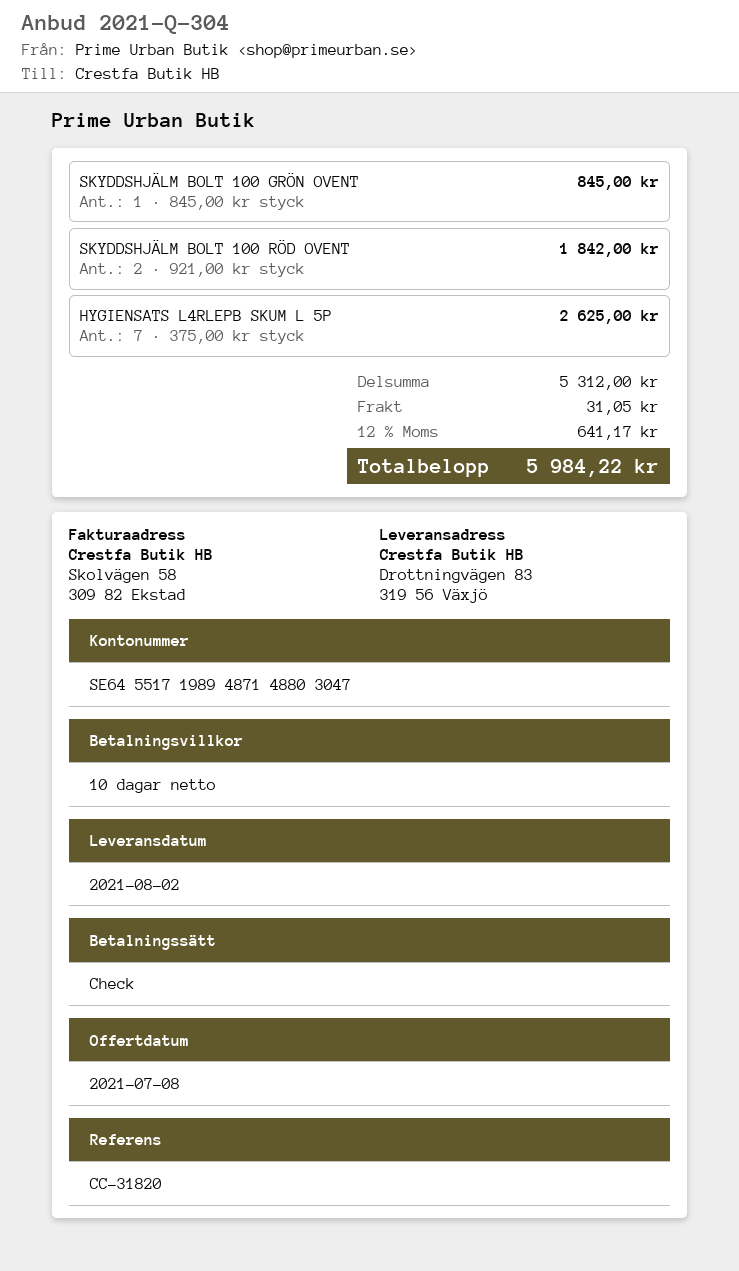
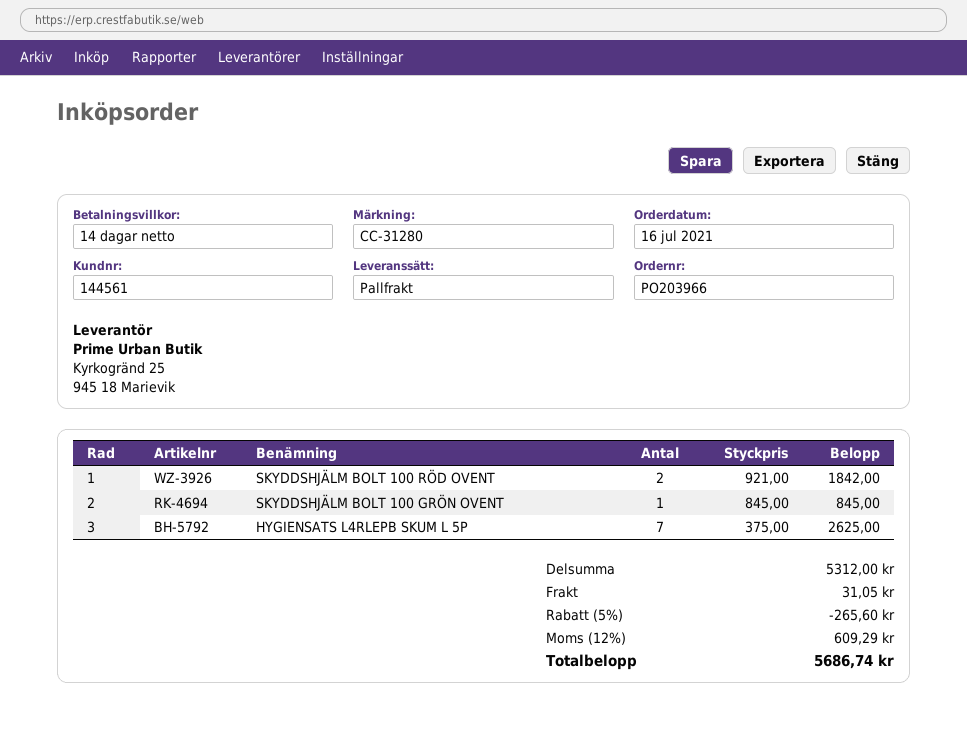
payment terms: 10 days -> 14 days
reference: CC-31820 -> CC-31280
discount: none -> 5% = 265.60
tax: 12% = 641.17 -> 12% = 609.29
total: 5984.22 -> 5686.74

